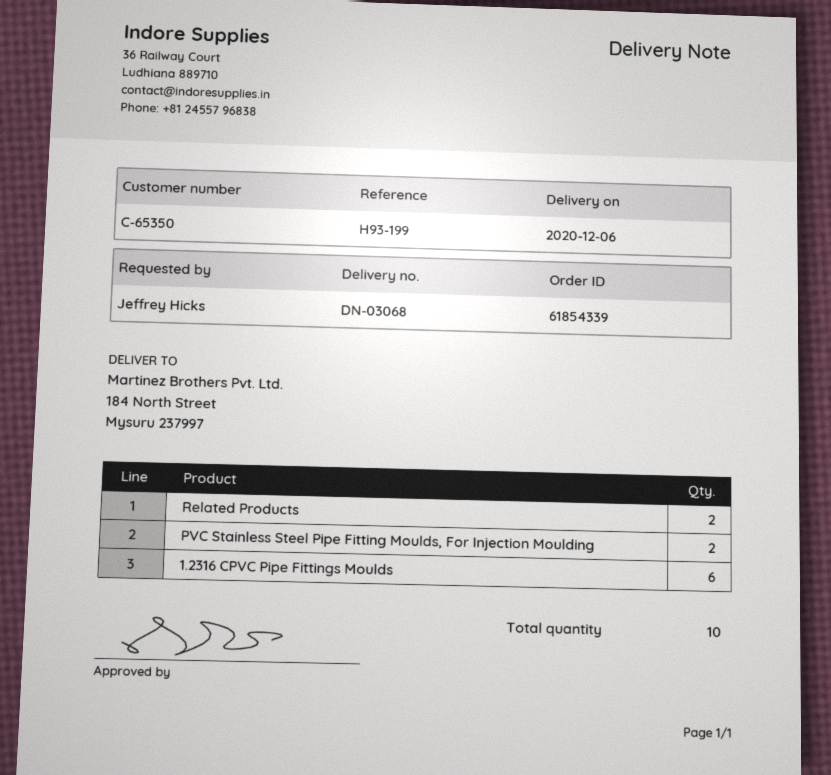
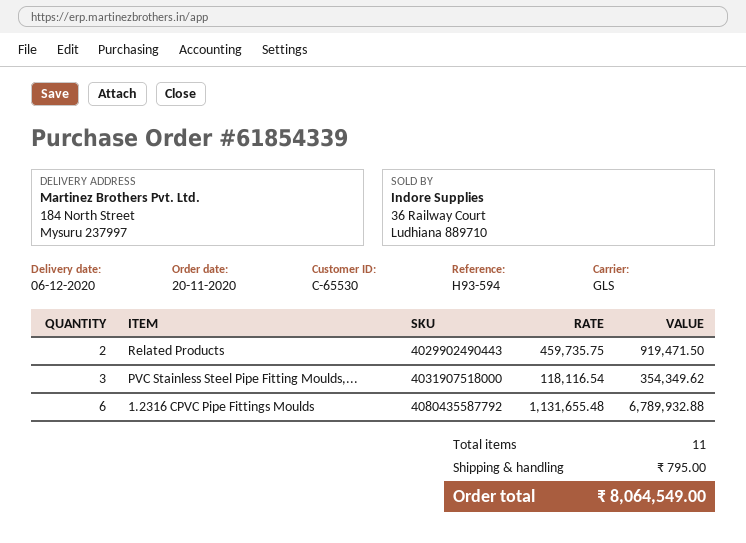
customer number: C-65350 -> C-65530
reference: H93-199 -> H93-594
PVC Stainless Steel Pipe Fitting Moulds, For Injection Moulding: 2 -> 3
total quantity: 10 -> 11

